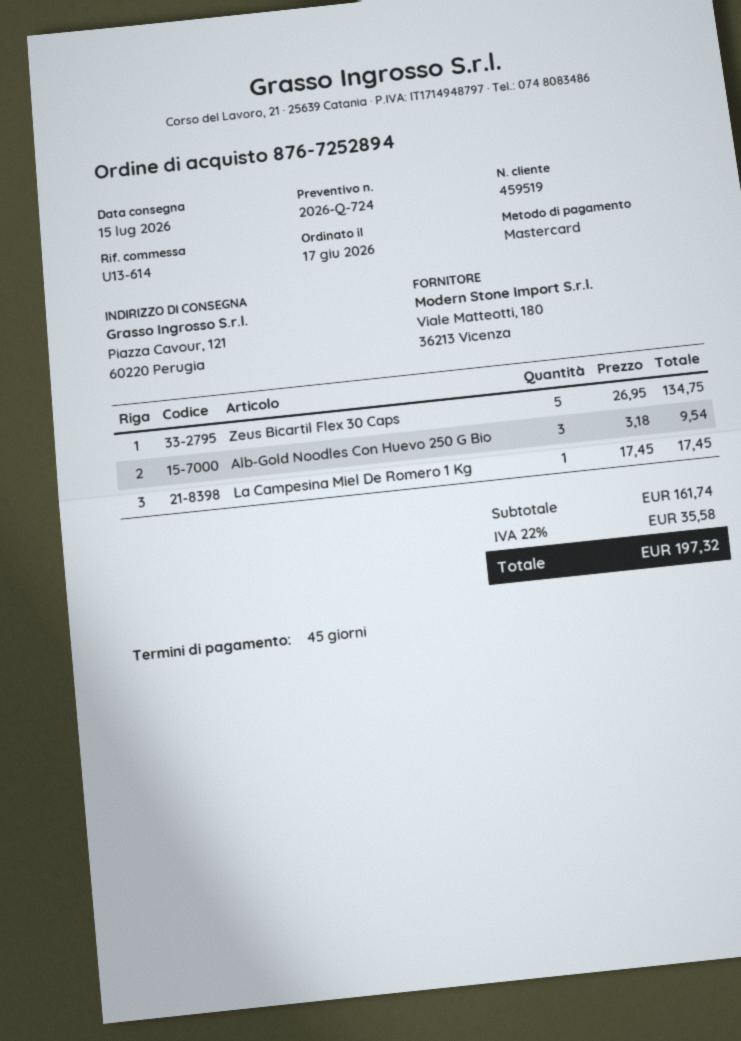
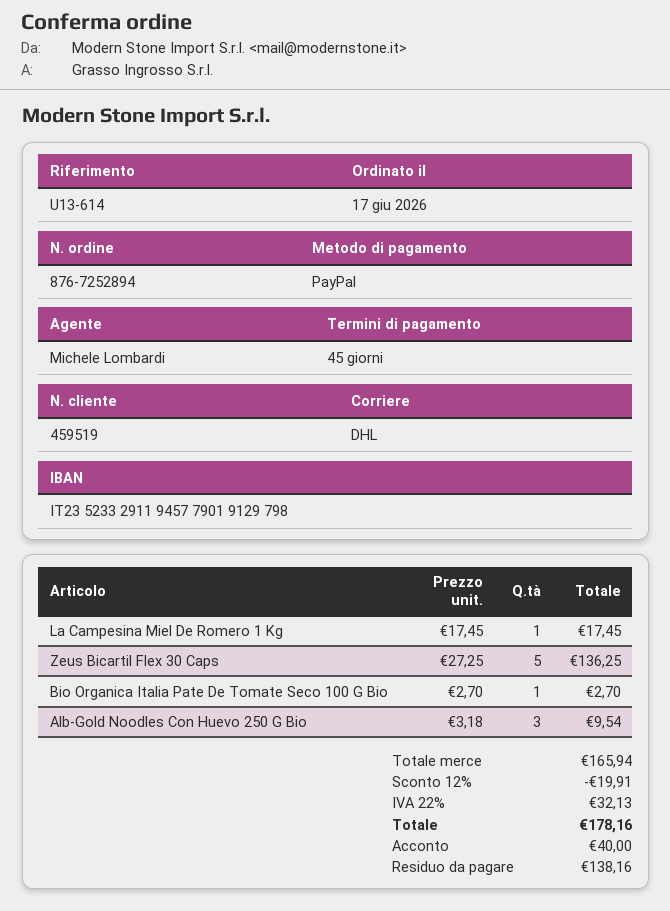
payment method: Mastercard -> PayPal
Zeus Bicartil Flex 30 Caps: 5 x 26.95 = 134.75 -> 5 x 27.25 = 136.25
Bio Organica Italia Pate De Tomate Seco 100 G Bio: none -> 1 x 2.70 = 2.70
subtotal: 161.74 -> 165.94
discount: none -> 12% = 19.91
tax: 22% = 35.58 -> 22% = 32.13
total: 197.32 -> 178.16

